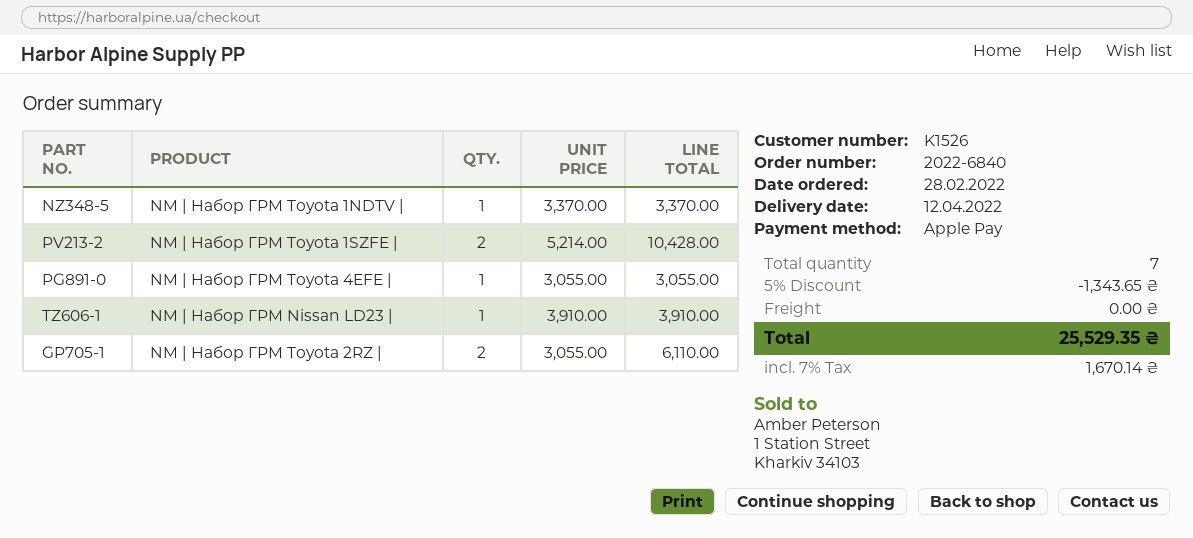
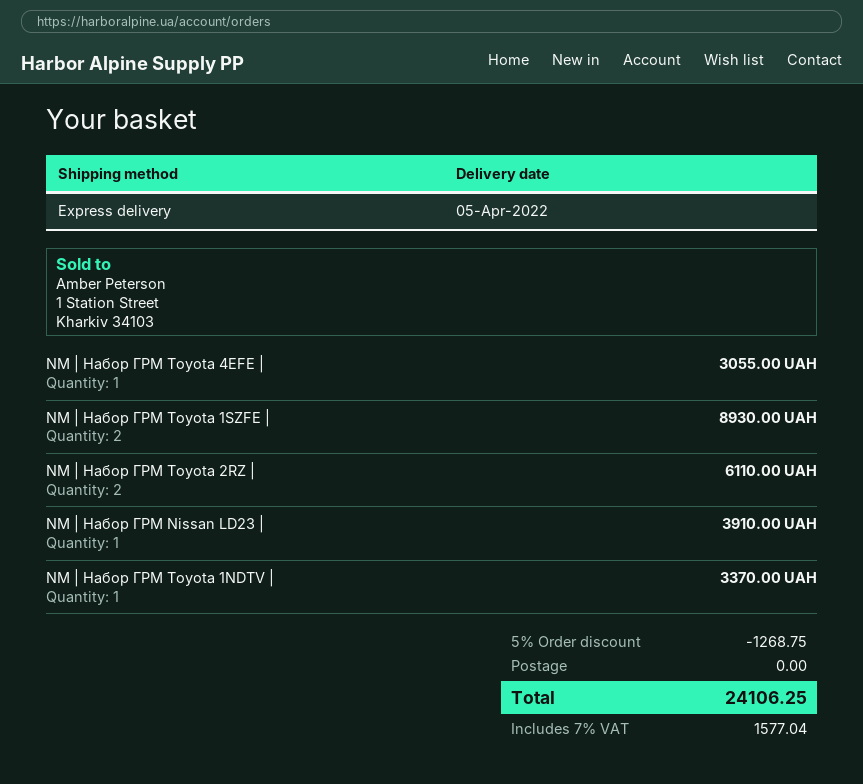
delivery date: 2022-04-12 -> 2022-04-05
NM | Набор ГРМ Toyota 1SZFE |: 2 for 10428.00 -> 2 for 8930.00
discount: 5% = 1343.65 -> 5% = 1268.75
tax: 7% = 1670.14 -> 7% = 1577.04
total: 25529.35 -> 24106.25

